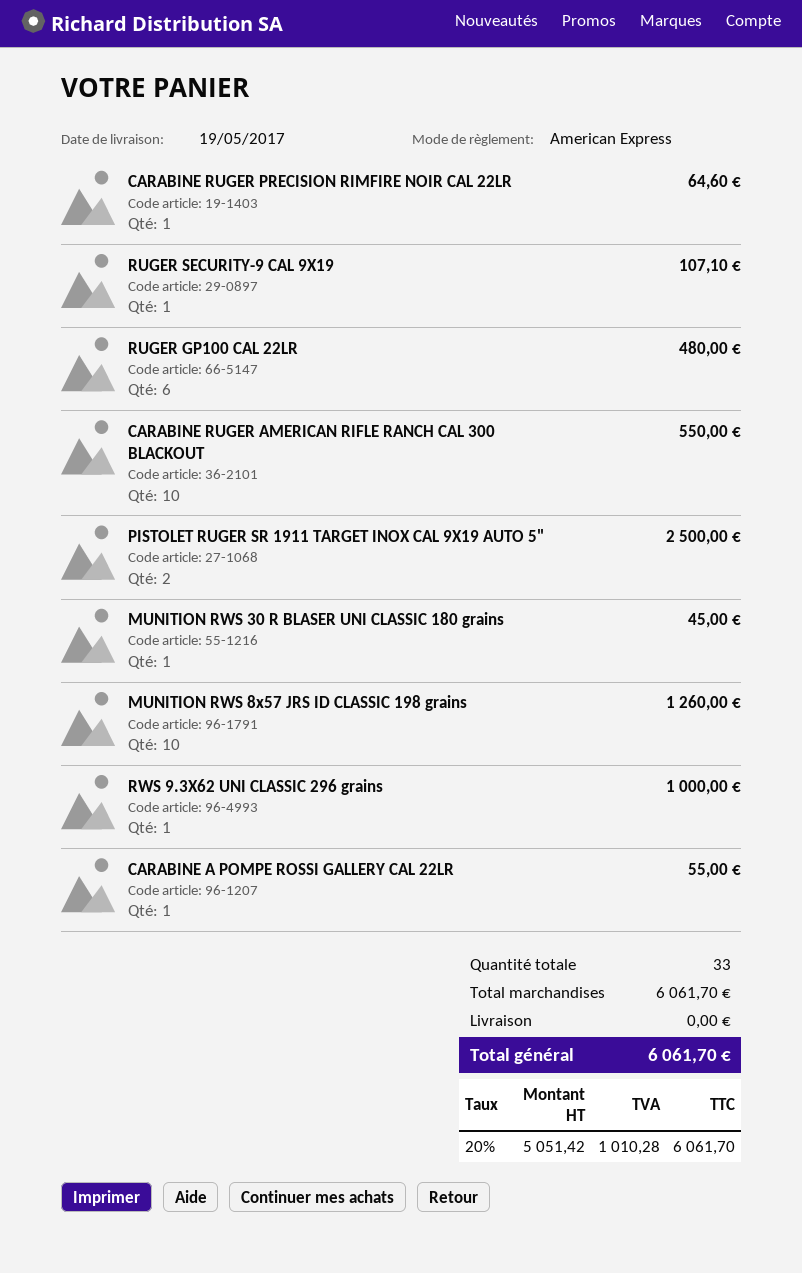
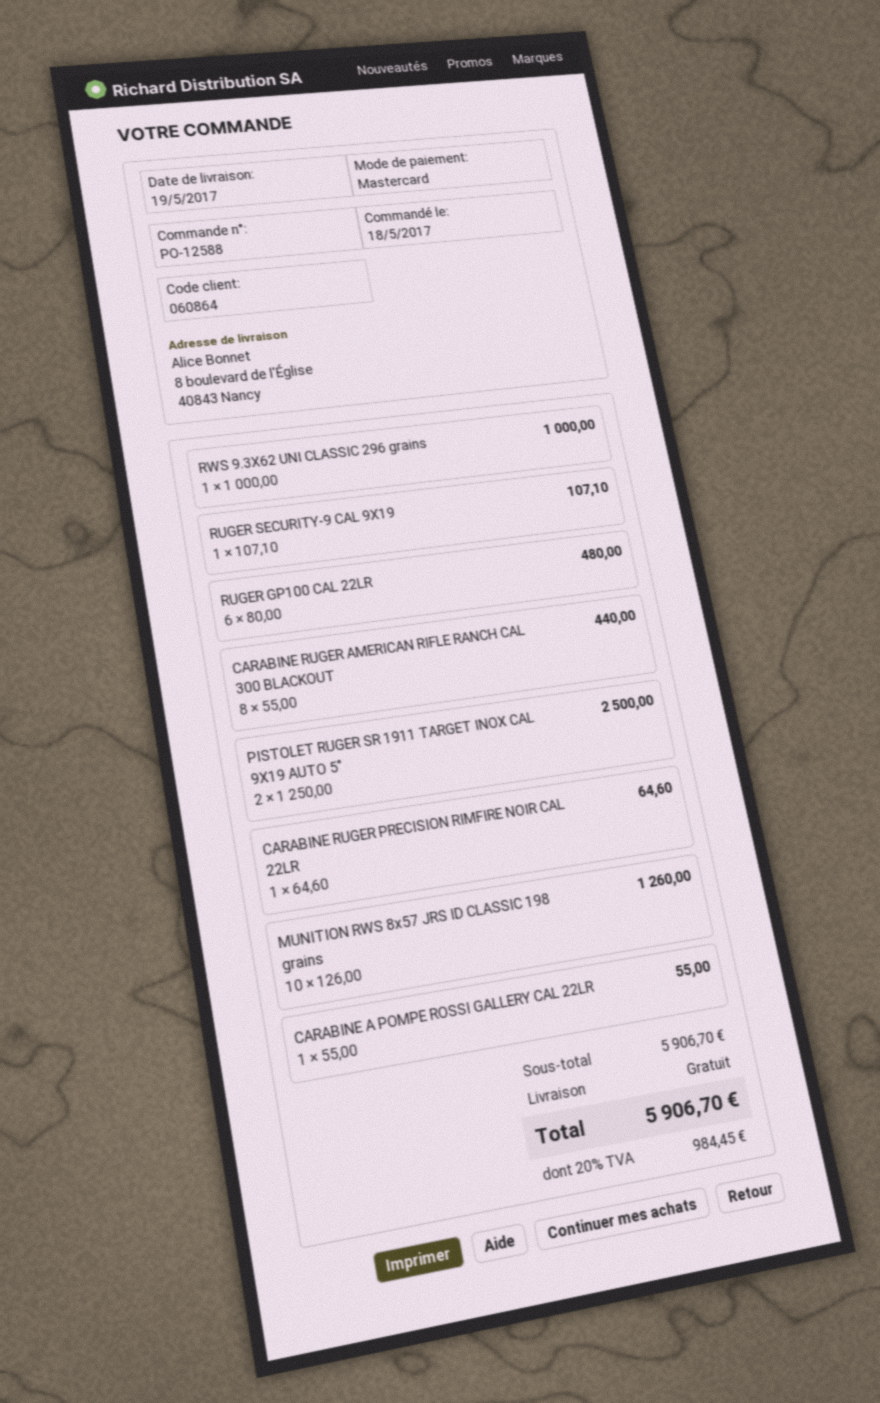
payment method: American Express -> Mastercard
CARABINE RUGER AMERICAN RIFLE RANCH CAL 300 BLACKOUT: 10 for 550.00 -> 8 for 440.00
MUNITION RWS 30 R BLASER UNI CLASSIC 180 grains: 1 for 45.00 -> none
subtotal: 6061.70 -> 5906.70
tax: 20% = 1010.28 -> 20% = 984.45
total: 6061.70 -> 5906.70

